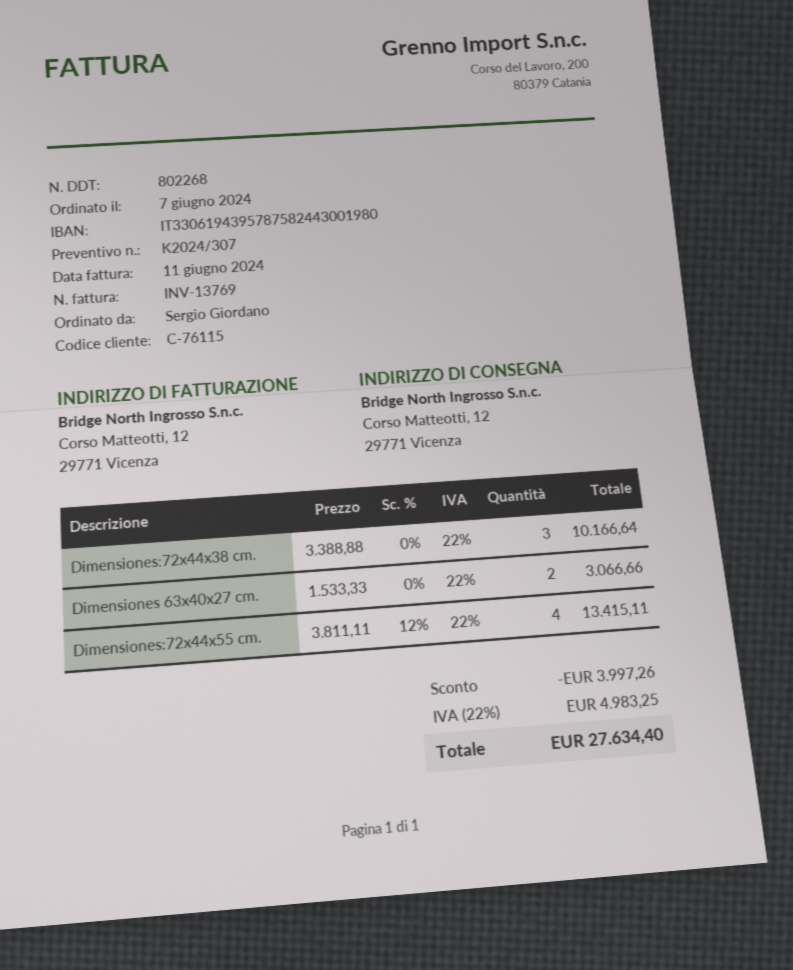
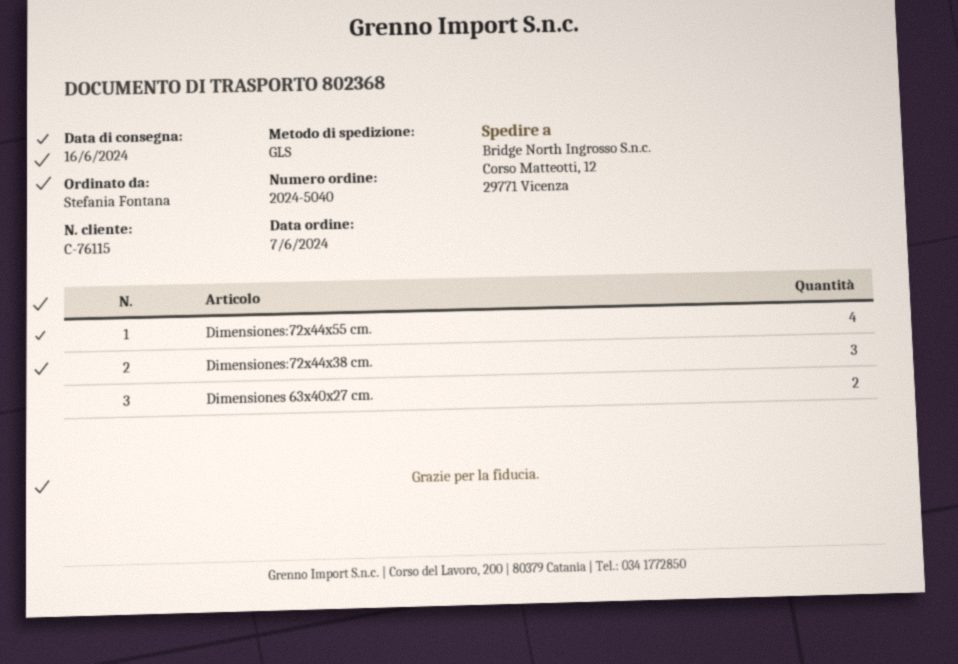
delivery note number: 802268 -> 802368
ordered by: Sergio Giordano -> Stefania Fontana

